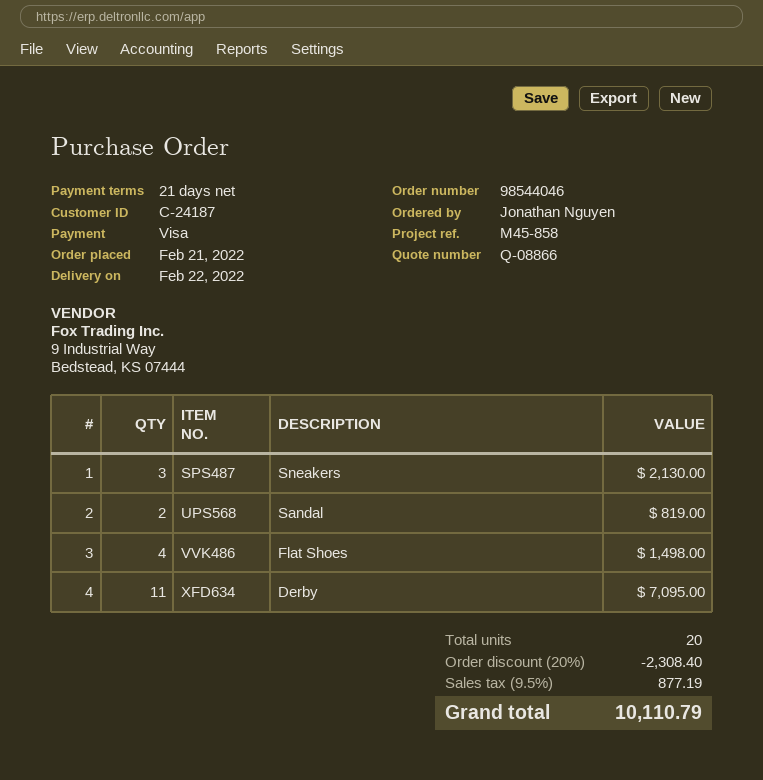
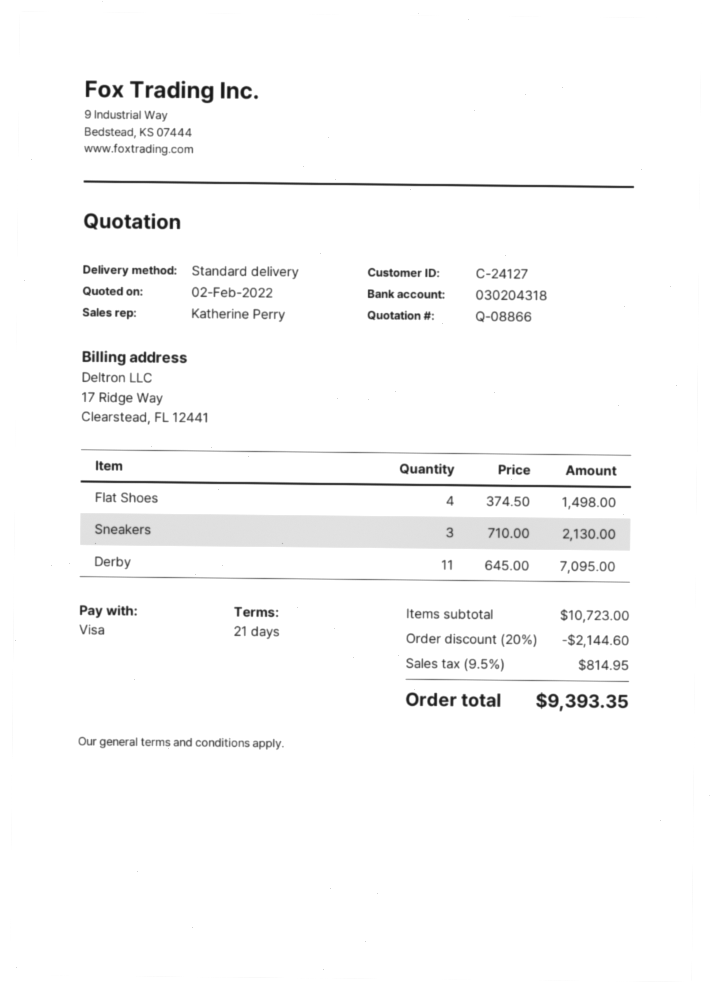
customer number: C-24187 -> C-24127
Sandal: 2 for 819.00 -> none
discount: 20% = 2308.40 -> 20% = 2144.60
tax: 9.5% = 877.19 -> 9.5% = 814.95
total: 10110.79 -> 9393.35

